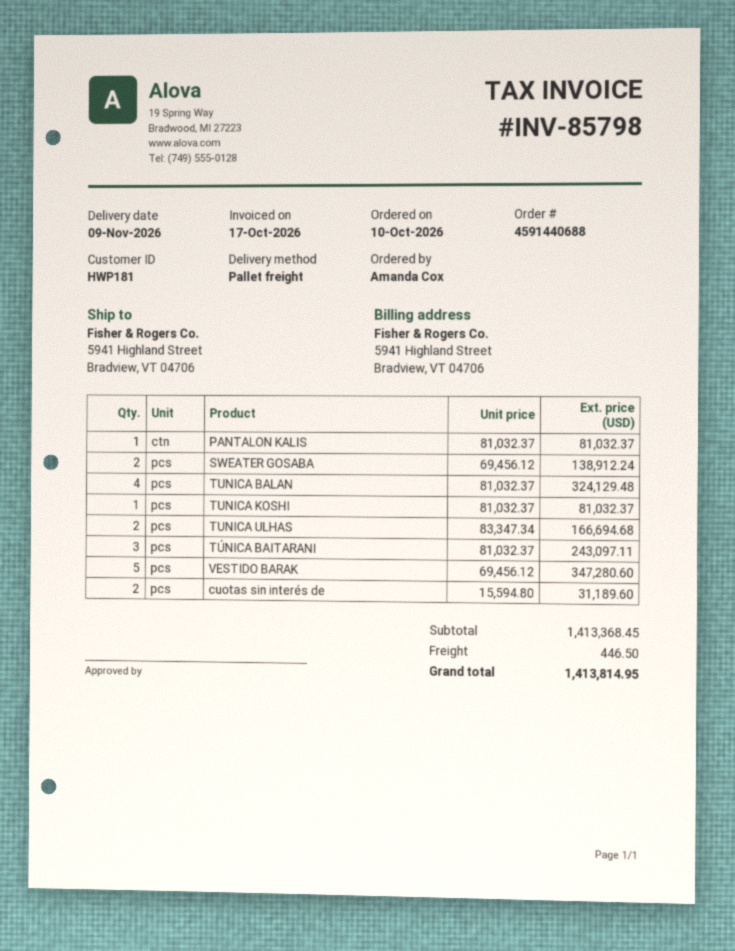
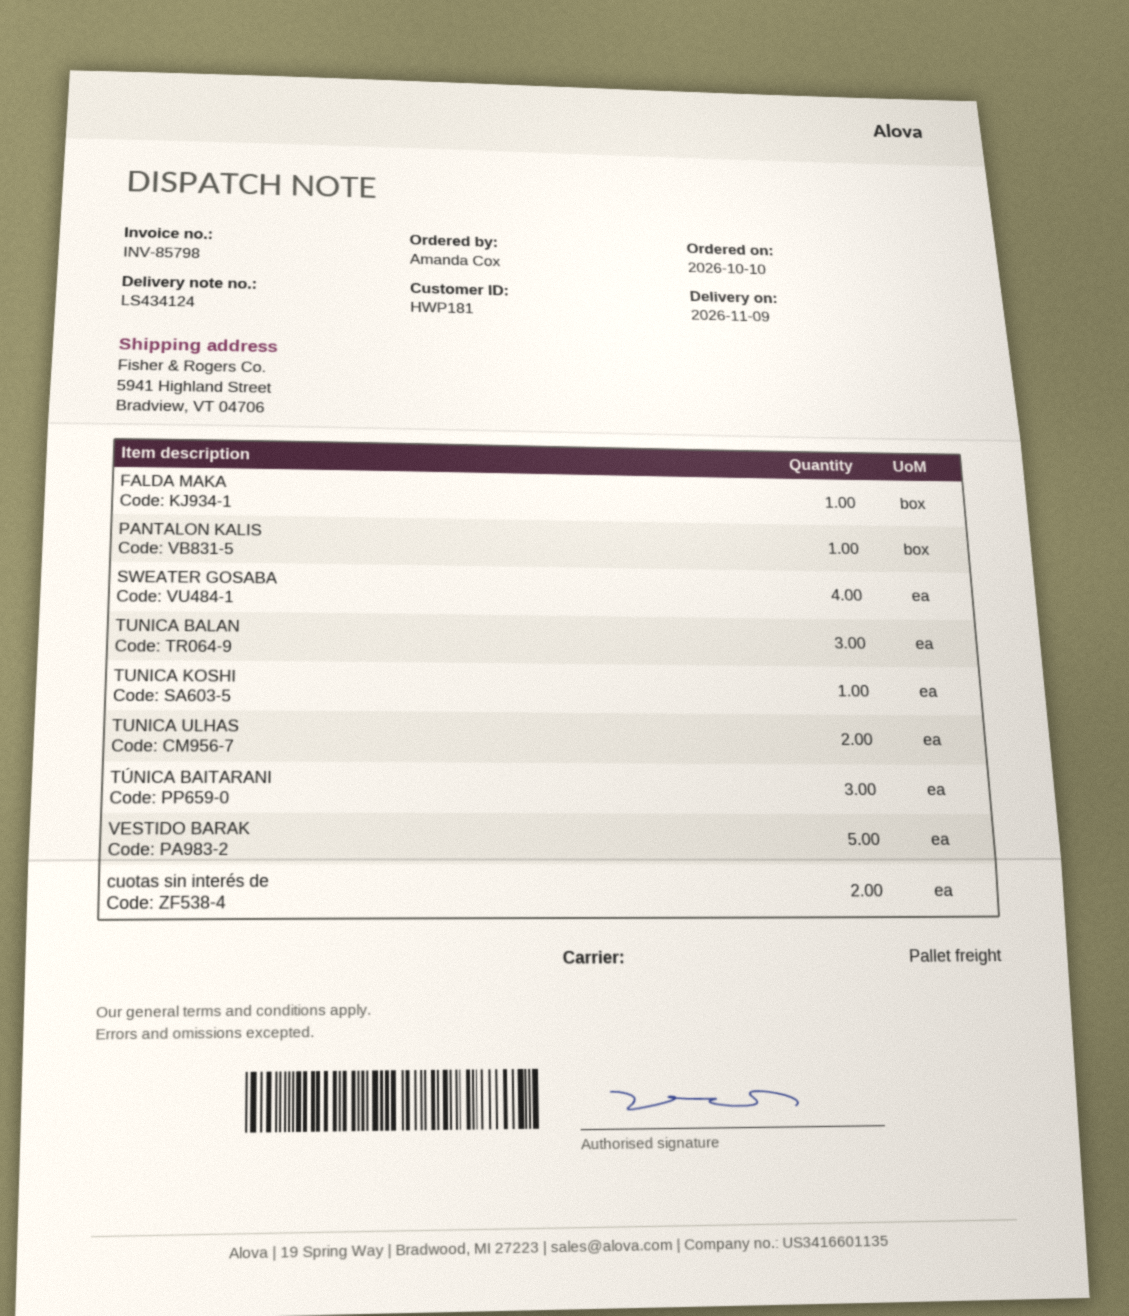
SWEATER GOSABA: 2 -> 4
TUNICA BALAN: 4 -> 3
FALDA MAKA: none -> 1

